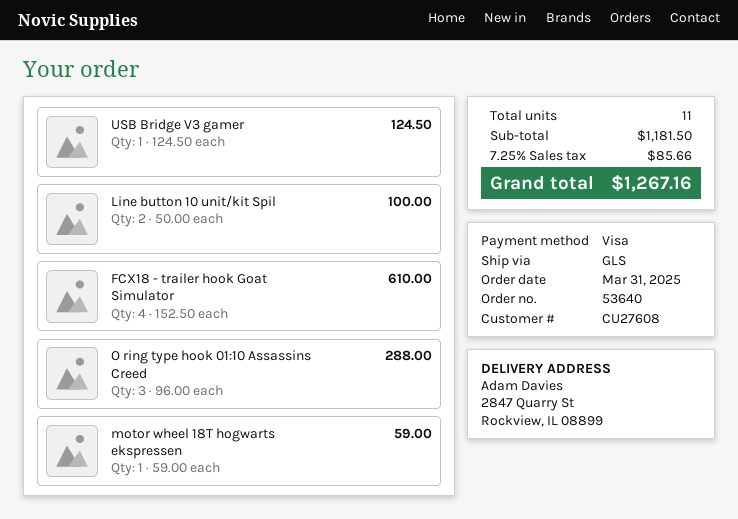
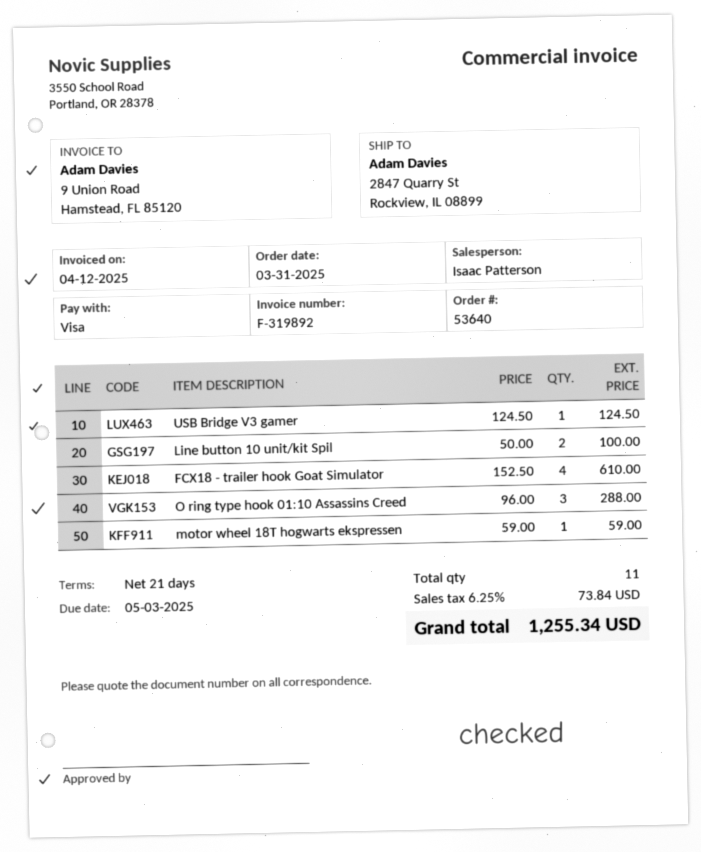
tax: 7.25% = 85.66 -> 6.25% = 73.84
total: 1267.16 -> 1255.34

